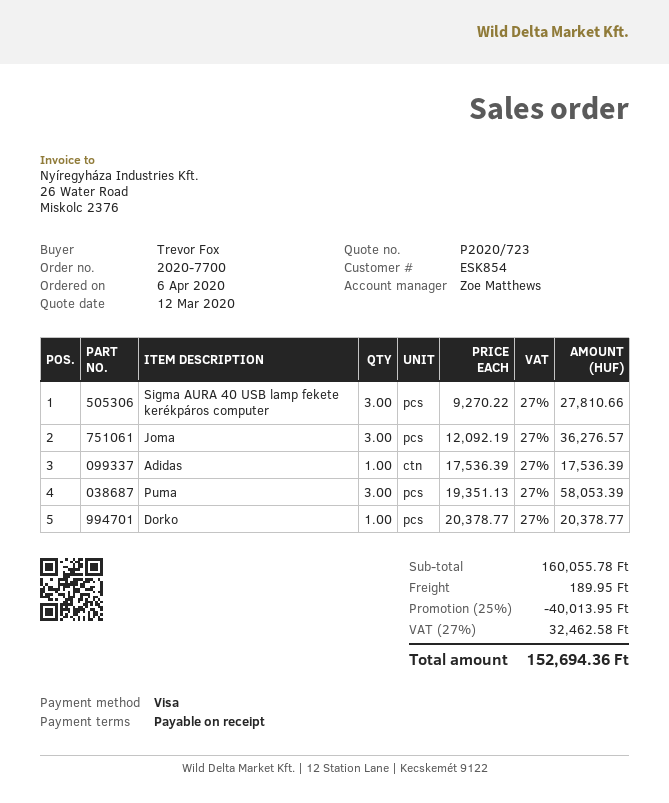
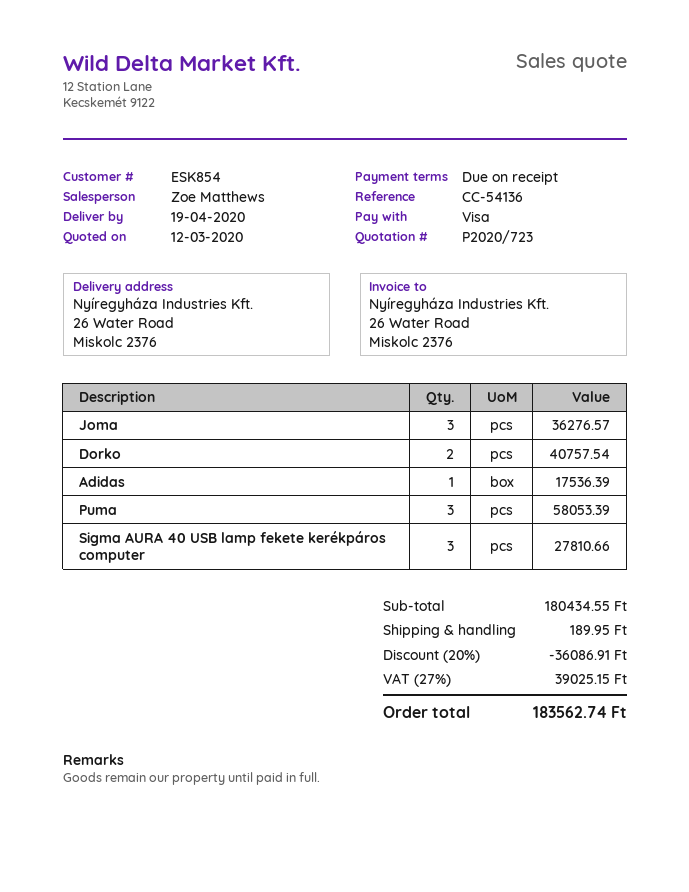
Dorko: 1 for 20378.77 -> 2 for 40757.54
subtotal: 160055.78 -> 180434.55
discount: 25% = 40013.95 -> 20% = 36086.91
tax: 27% = 32462.58 -> 27% = 39025.15
total: 152694.36 -> 183562.74

